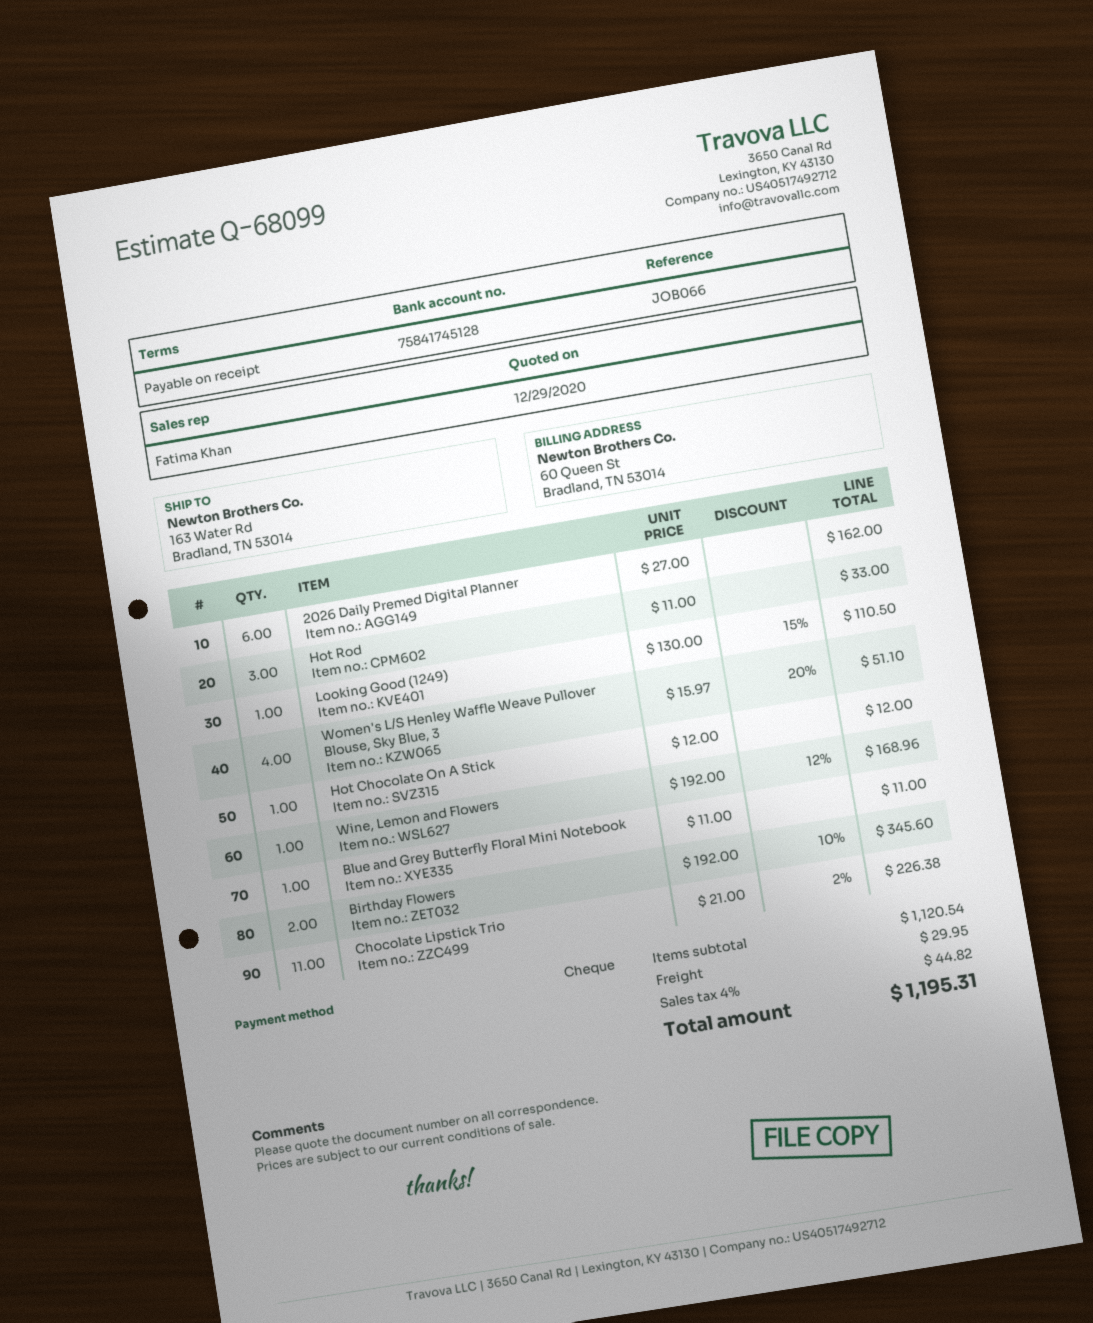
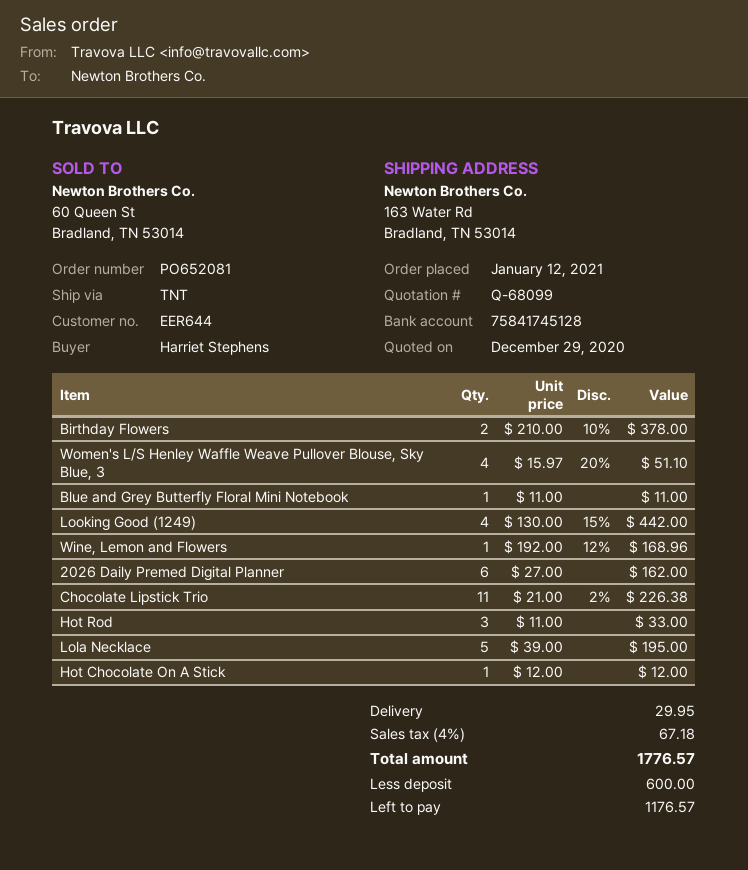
Looking Good (1249): 1 x 130.00 - 15% = 110.50 -> 4 x 130.00 - 15% = 442.00
Birthday Flowers: 2 x 192.00 - 10% = 345.60 -> 2 x 210.00 - 10% = 378.00
Lola Necklace: none -> 5 x 39.00 = 195.00
tax: 4% = 44.82 -> 4% = 67.18
total: 1195.31 -> 1776.57

